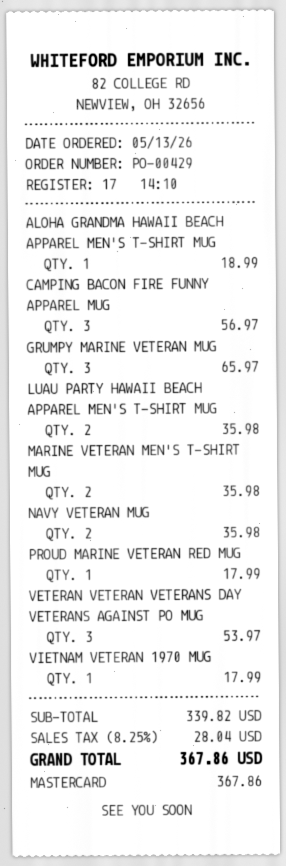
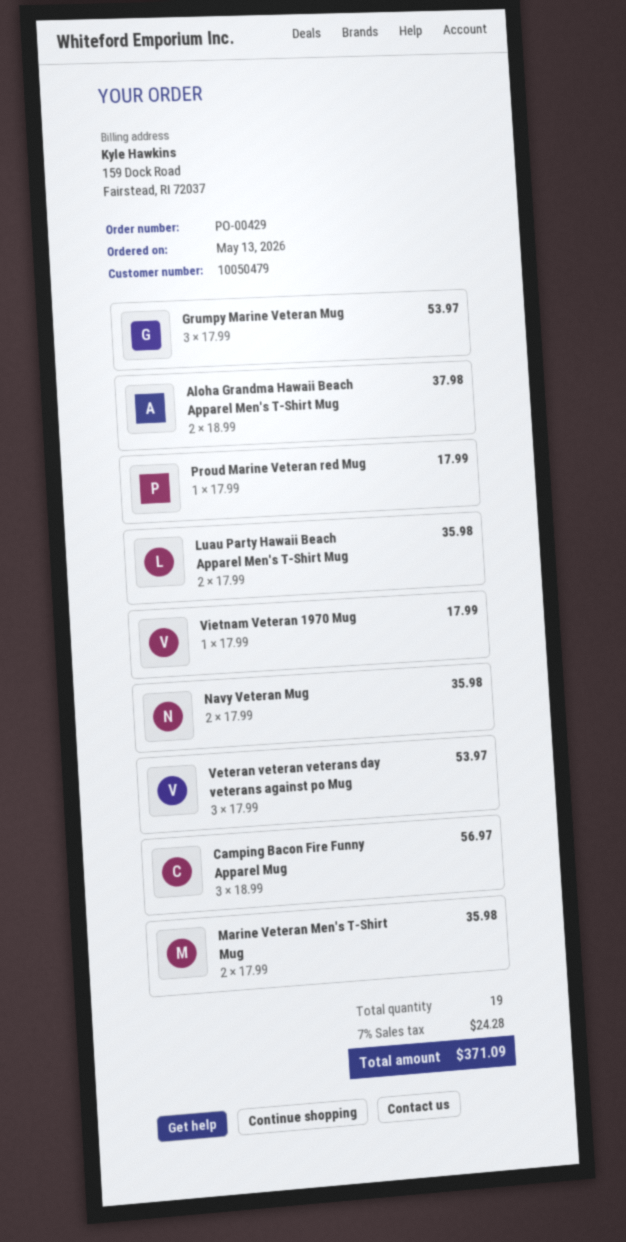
ALOHA GRANDMA HAWAII BEACH APPAREL MEN'S T-SHIRT MUG: 1 for 18.99 -> 2 for 37.98
GRUMPY MARINE VETERAN MUG: 3 for 65.97 -> 3 for 53.97
tax: 8.25% = 28.04 -> 7% = 24.28
total: 367.86 -> 371.09

